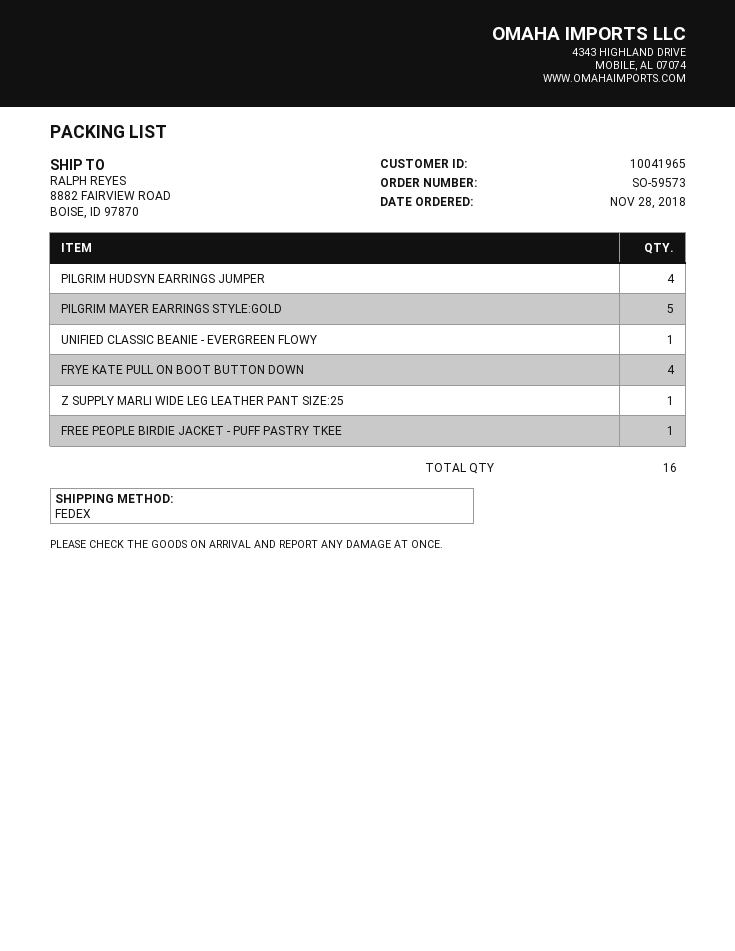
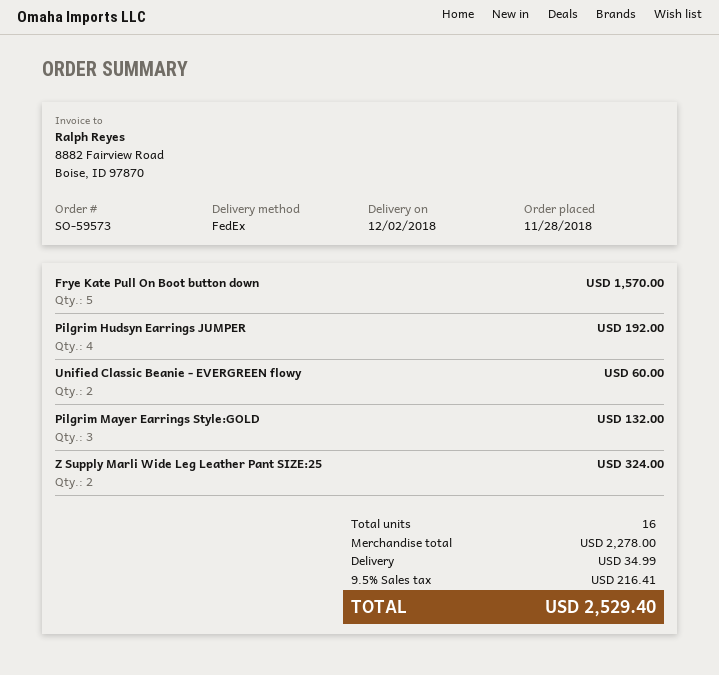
PILGRIM MAYER EARRINGS STYLE:GOLD: 5 -> 3
UNIFIED CLASSIC BEANIE - EVERGREEN FLOWY: 1 -> 2
FRYE KATE PULL ON BOOT BUTTON DOWN: 4 -> 5
Z SUPPLY MARLI WIDE LEG LEATHER PANT SIZE:25: 1 -> 2
FREE PEOPLE BIRDIE JACKET - PUFF PASTRY TKEE: 1 -> none

